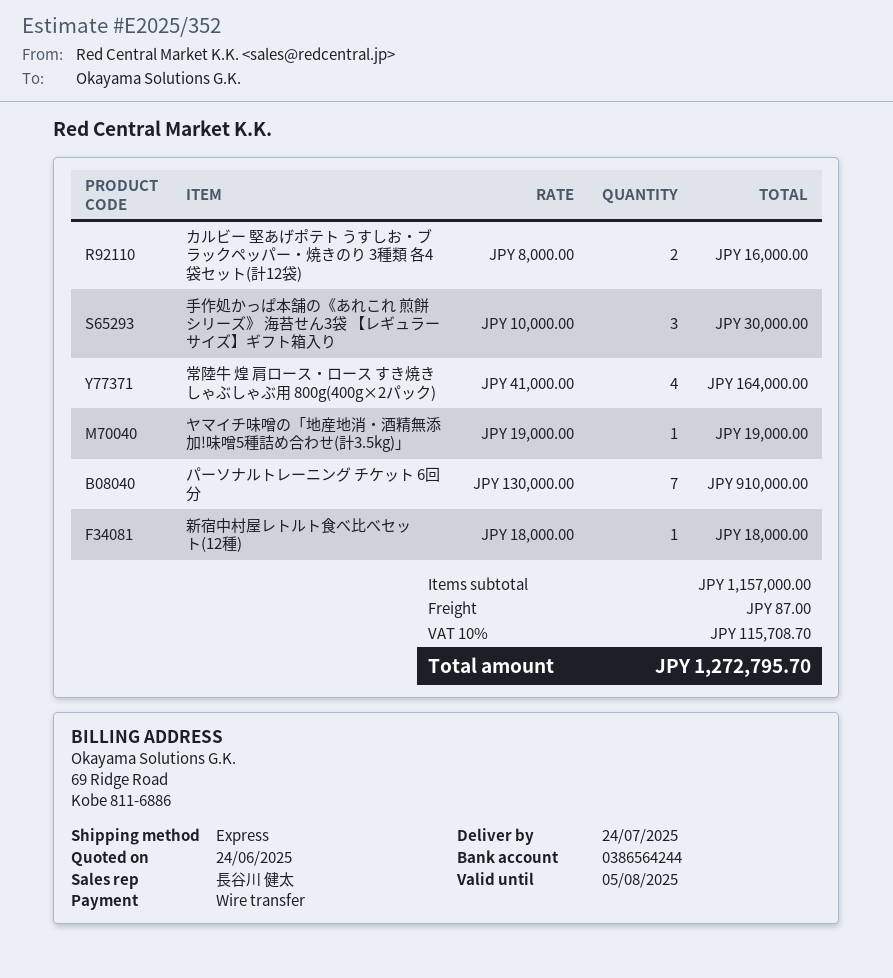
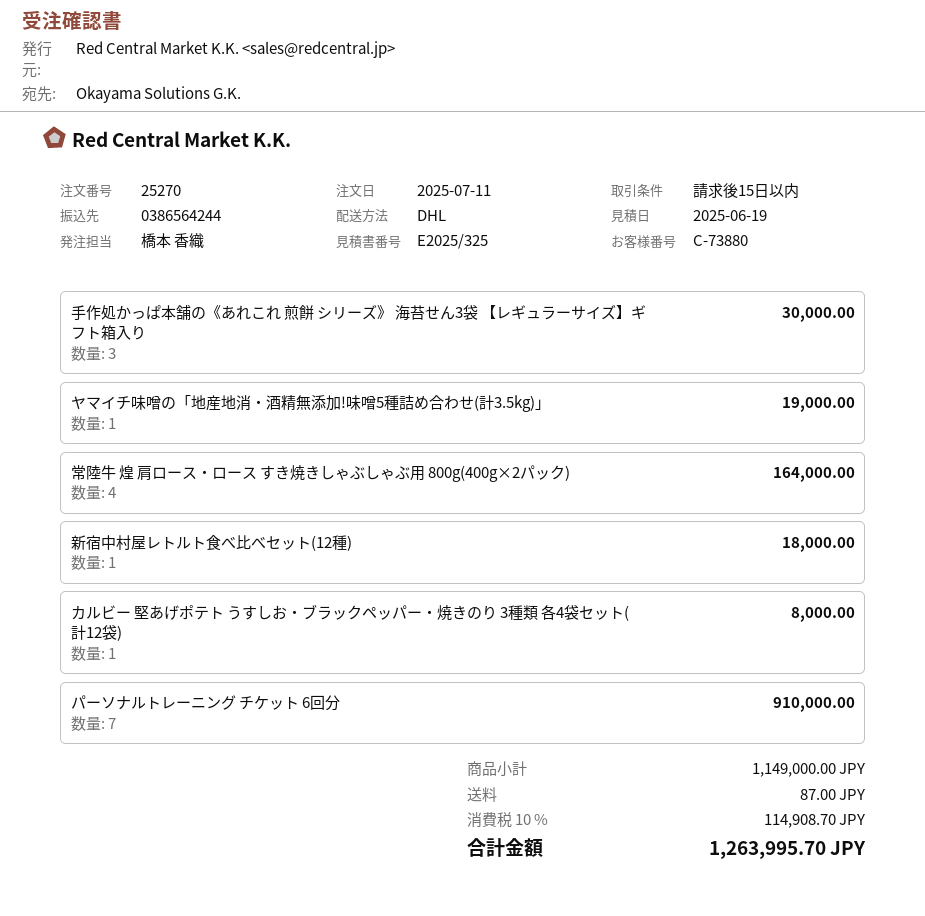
quote number: E2025/352 -> E2025/325
quote date: 2025-06-24 -> 2025-06-19
shipping method: express -> DHL
カルビー 堅あげポテト うすしお・ブラックペッパー・焼きのり 3種類 各4袋セット(計12袋): 2 for 16000.00 -> 1 for 8000.00
subtotal: 1157000.00 -> 1149000.00
tax: 10% = 115708.70 -> 10% = 114908.70
total: 1272795.70 -> 1263995.70

